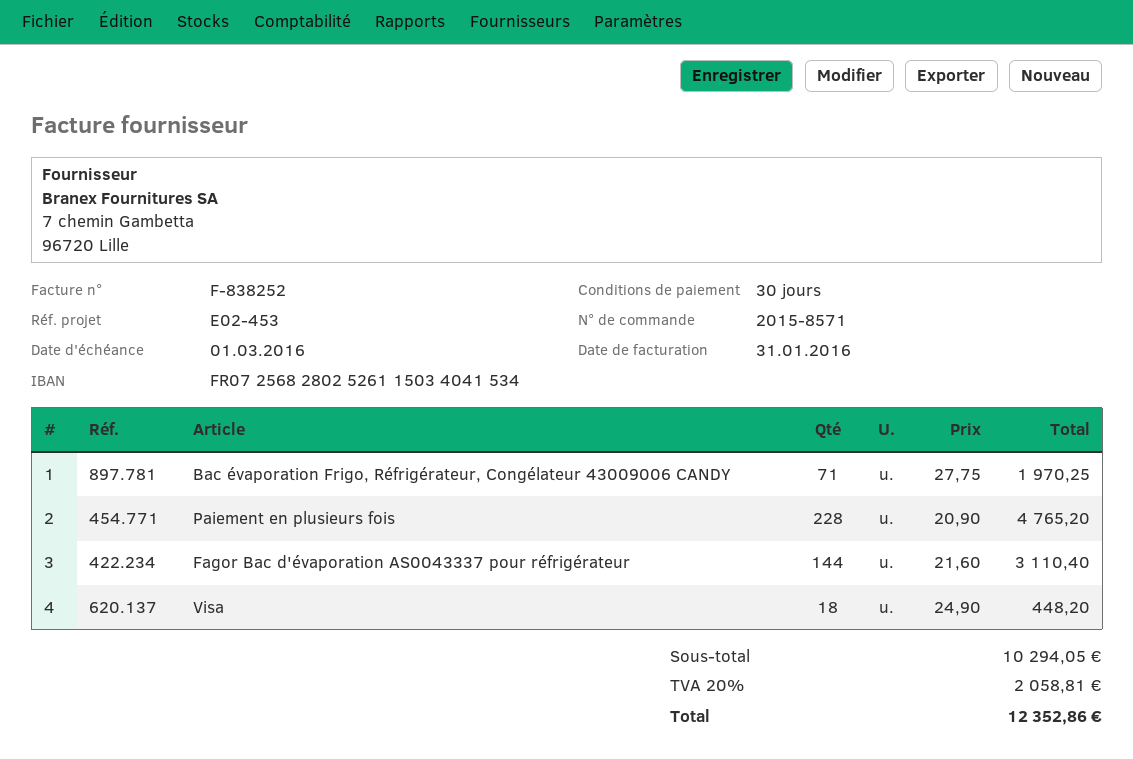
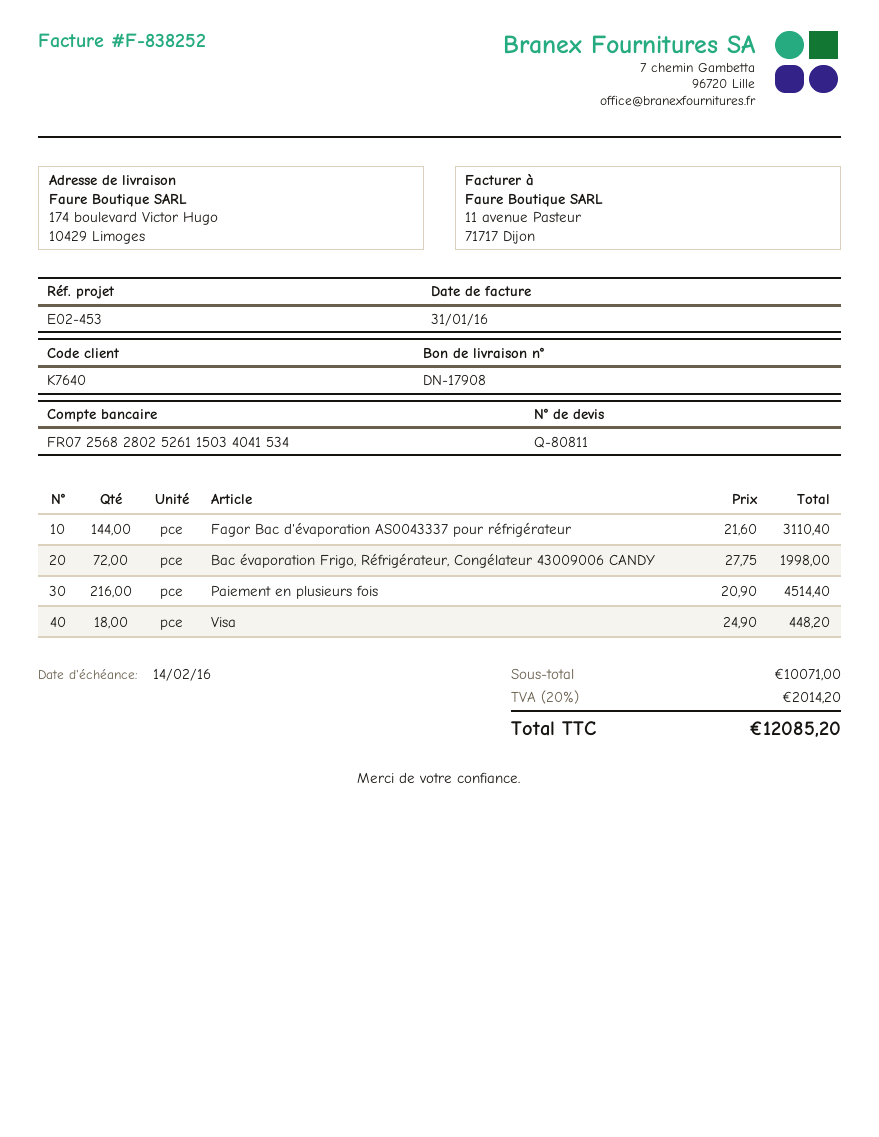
due date: 2016-03-01 -> 2016-02-14
Bac évaporation Frigo, Réfrigérateur, Congélateur 43009006 CANDY: 71 x 27.75 = 1970.25 -> 72 x 27.75 = 1998.00
Paiement en plusieurs fois: 228 x 20.90 = 4765.20 -> 216 x 20.90 = 4514.40
subtotal: 10294.05 -> 10071.00
tax: 20% = 2058.81 -> 20% = 2014.20
total: 12352.86 -> 12085.20

